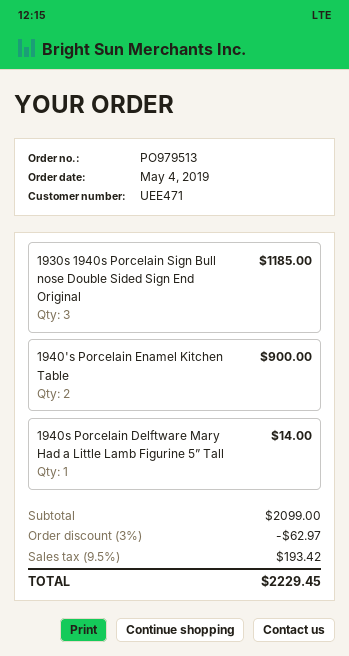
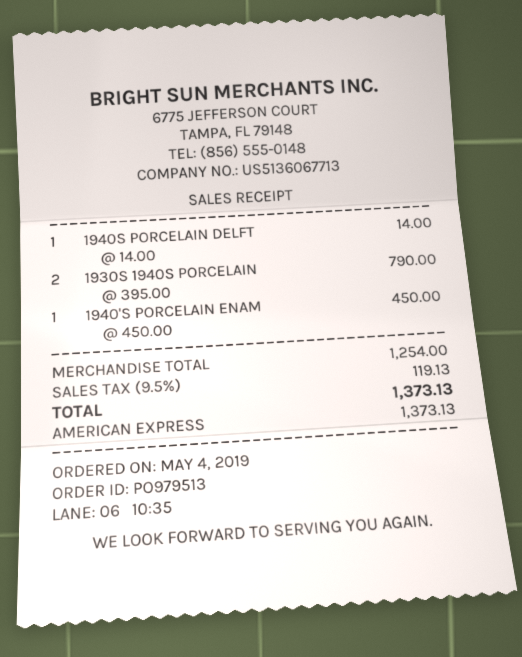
1930s 1940s Porcelain Sign Bull nose Double Sided Sign End Original: 3 for 1185.00 -> 2 for 790.00
1940's Porcelain Enamel Kitchen Table: 2 for 900.00 -> 1 for 450.00
subtotal: 2099.00 -> 1254.00
discount: 3% = 62.97 -> none
tax: 9.5% = 193.42 -> 9.5% = 119.13
total: 2229.45 -> 1373.13

